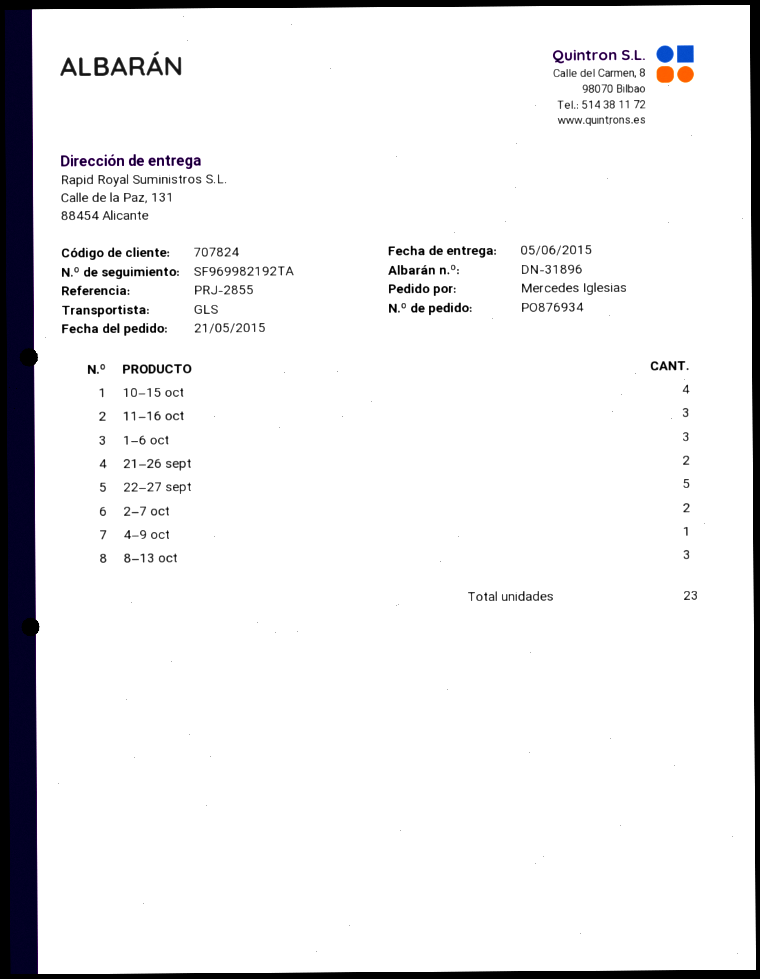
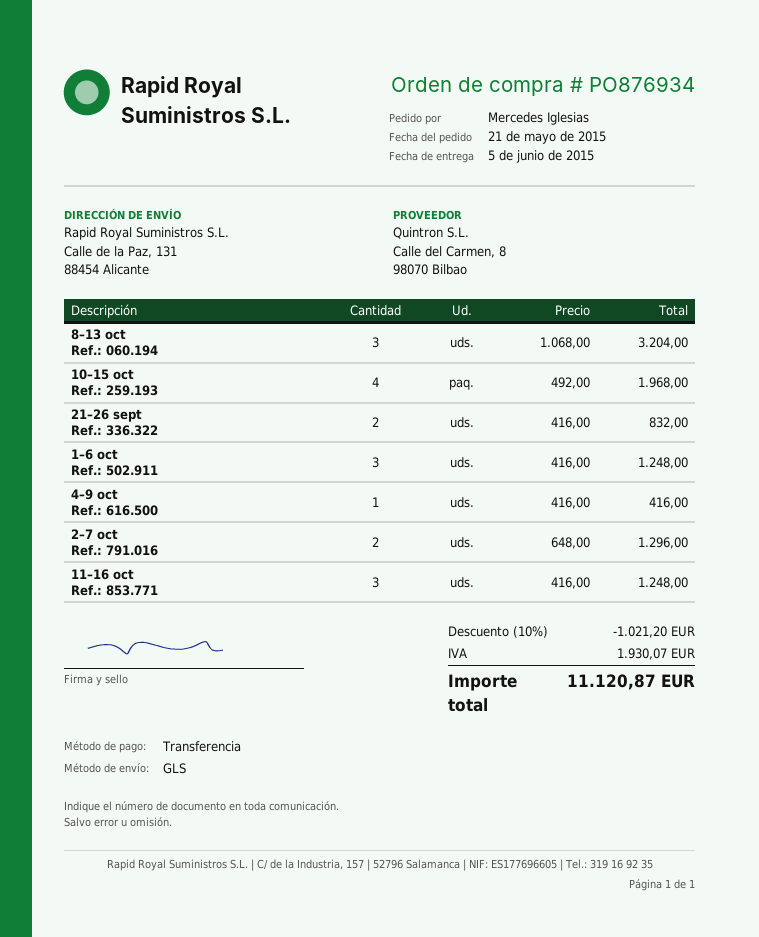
22–27 sept: 5 -> none

